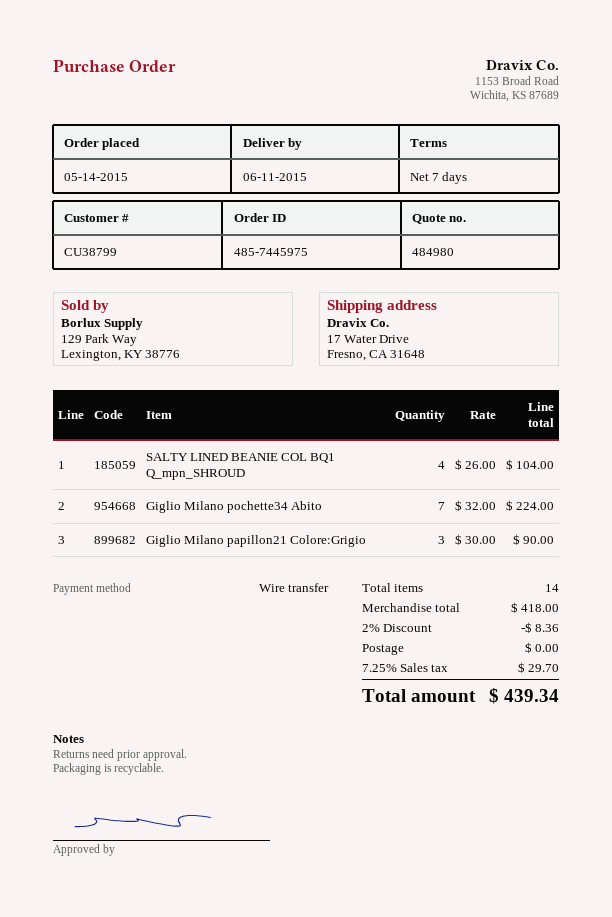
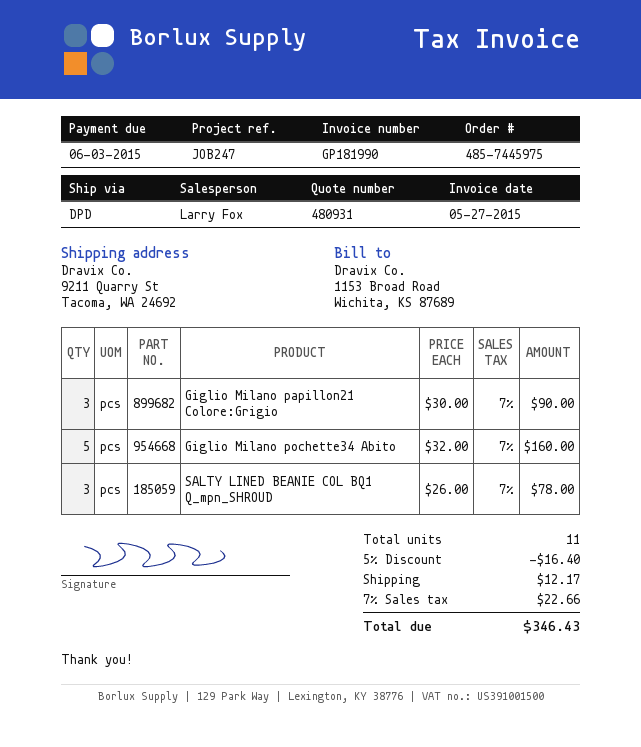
quote number: 484980 -> 480931
ship to: 17 Water Drive, Fresno, CA 31648 -> 9211 Quarry St, Tacoma, WA 24692
SALTY LINED BEANIE COL BQ1 Q_mpn_SHROUD: 4 x 26.00 = 104.00 -> 3 x 26.00 = 78.00
Giglio Milano pochette34 Abito: 7 x 32.00 = 224.00 -> 5 x 32.00 = 160.00
total quantity: 14 -> 11
discount: 2% = 8.36 -> 5% = 16.40
shipping: 0.00 -> 12.17
tax: 7.25% = 29.70 -> 7% = 22.66
total: 439.34 -> 346.43

